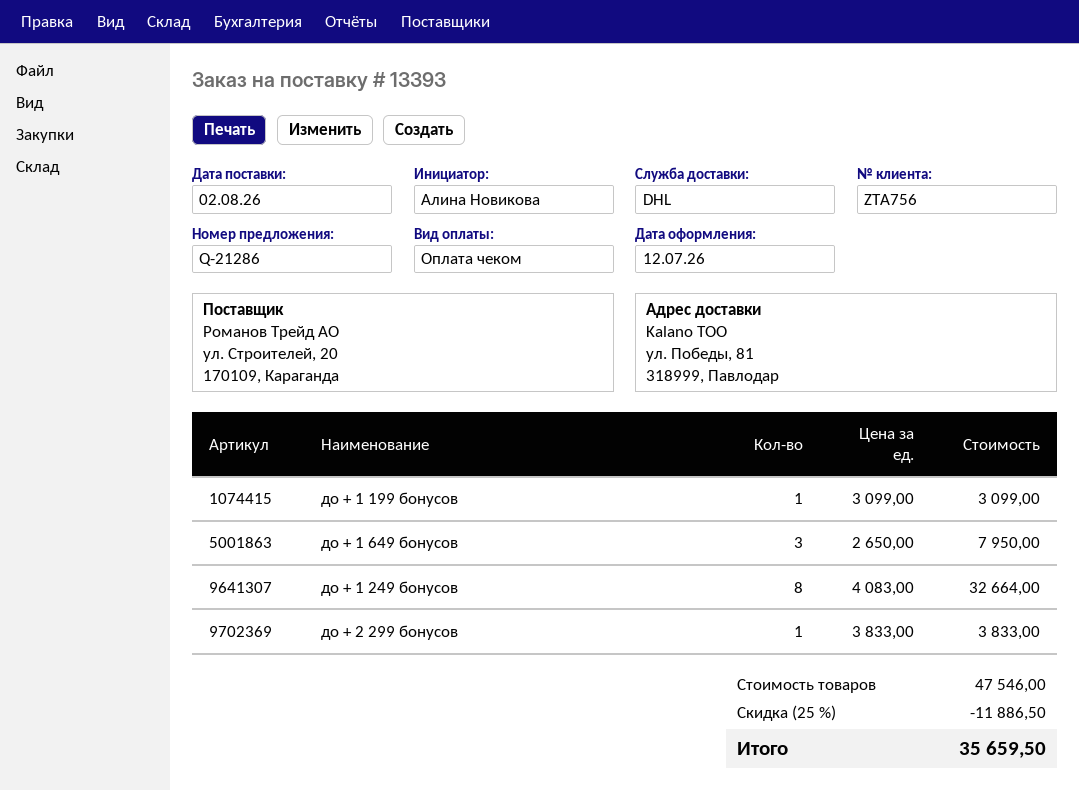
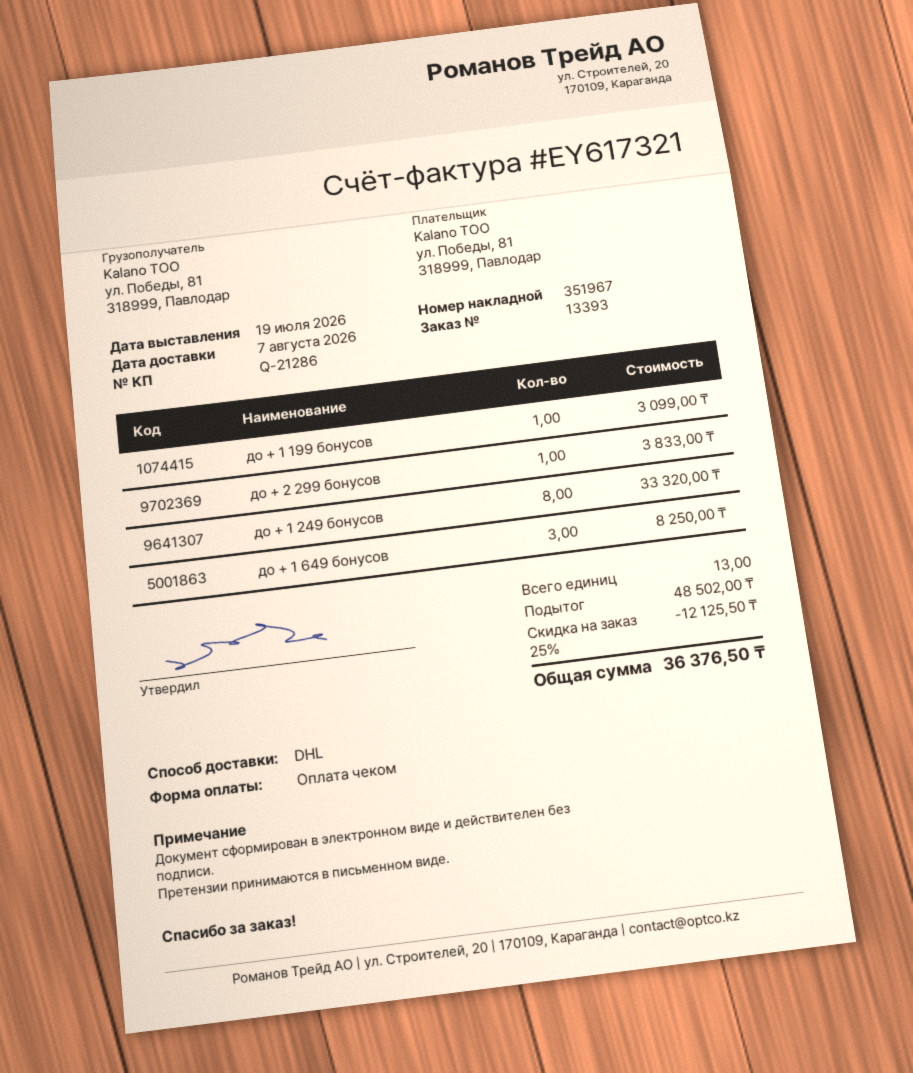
delivery date: 2026-08-02 -> 2026-08-07
до + 1 649 бонусов: 3 for 7950.00 -> 3 for 8250.00
до + 1 249 бонусов: 8 for 32664.00 -> 8 for 33320.00
subtotal: 47546.00 -> 48502.00
discount: 25% = 11886.50 -> 25% = 12125.50
total: 35659.50 -> 36376.50

